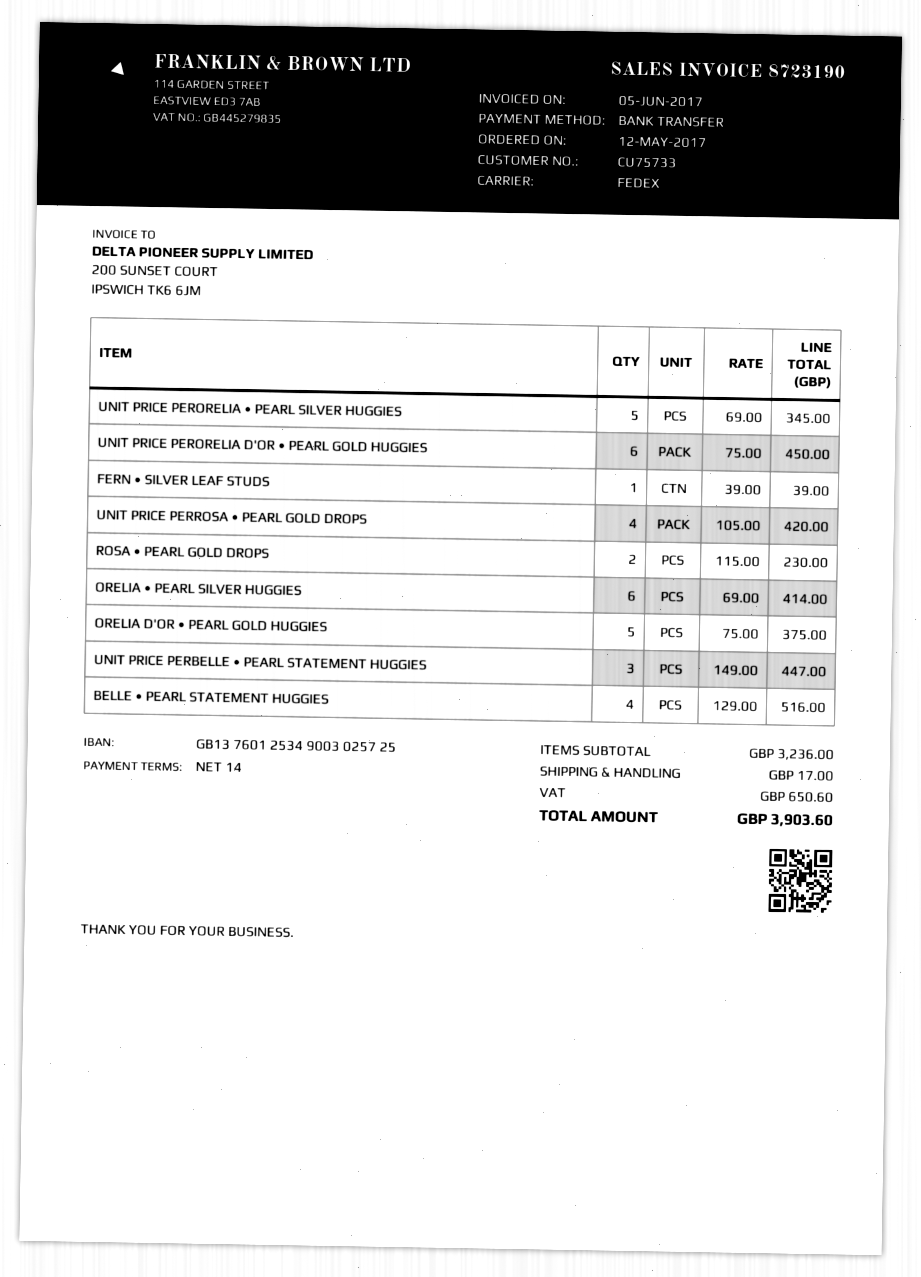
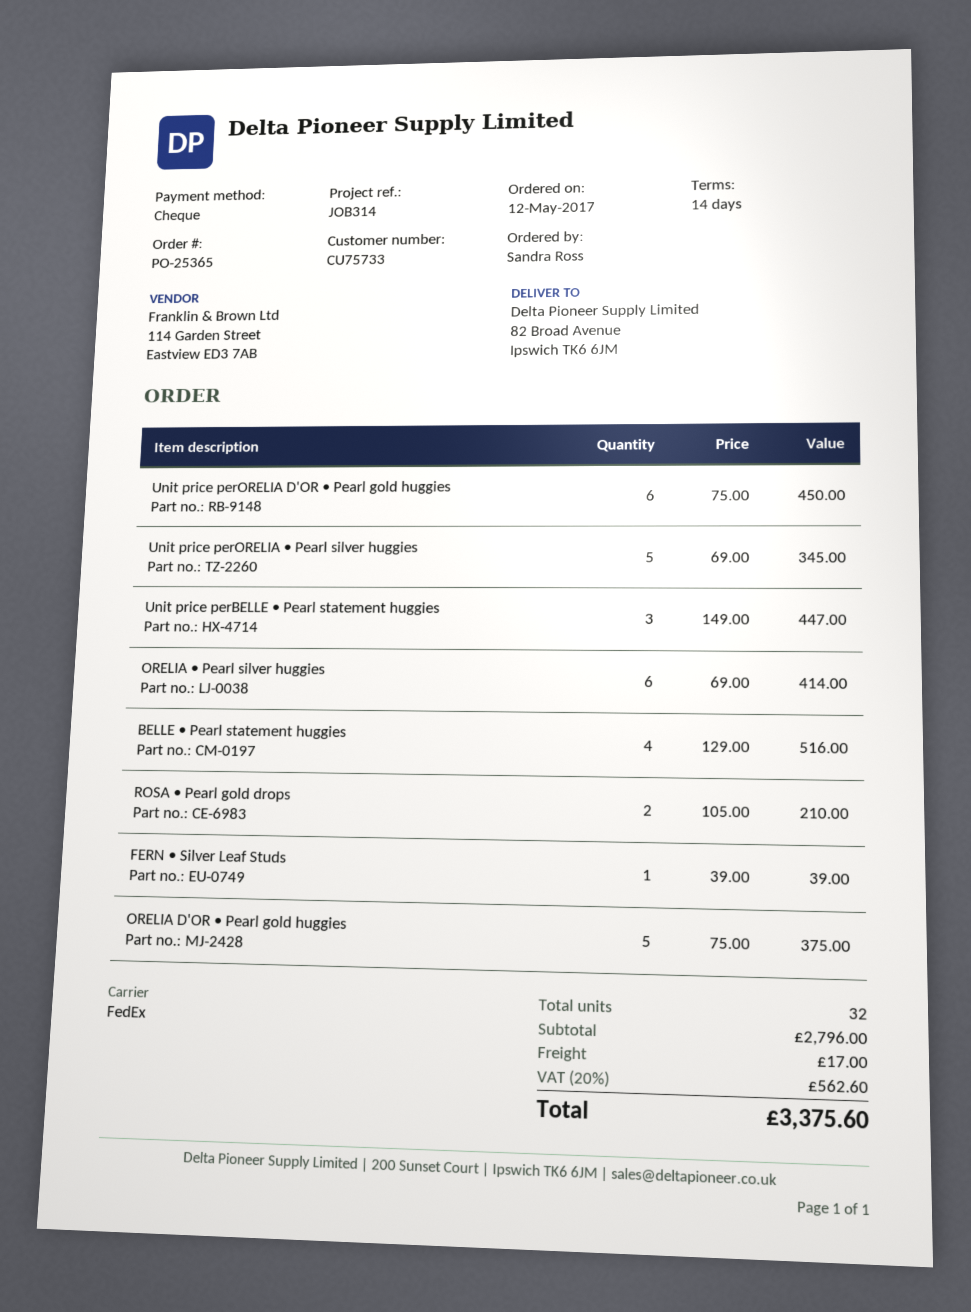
payment method: bank transfer -> cheque
UNIT PRICE PERROSA • PEARL GOLD DROPS: 4 x 105.00 = 420.00 -> none
ROSA • PEARL GOLD DROPS: 2 x 115.00 = 230.00 -> 2 x 105.00 = 210.00
subtotal: 3236.00 -> 2796.00
tax: 650.60 -> 562.60
total: 3903.60 -> 3375.60

